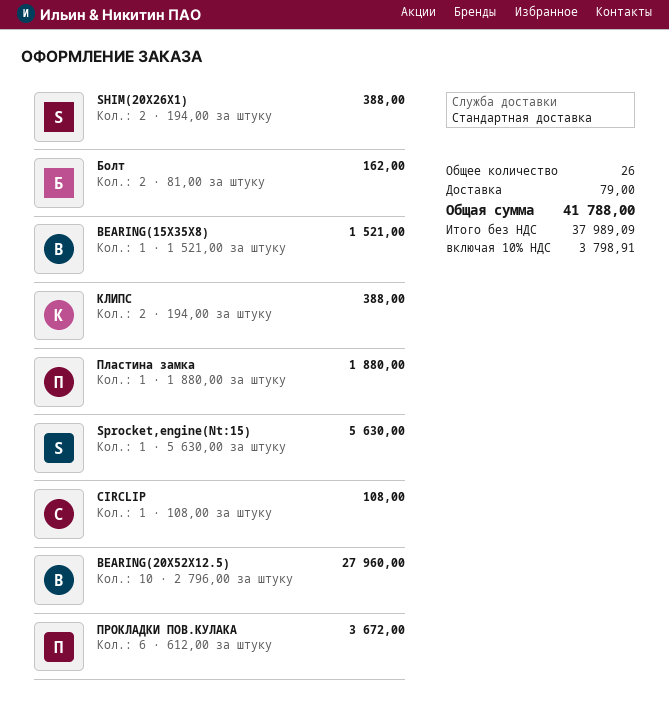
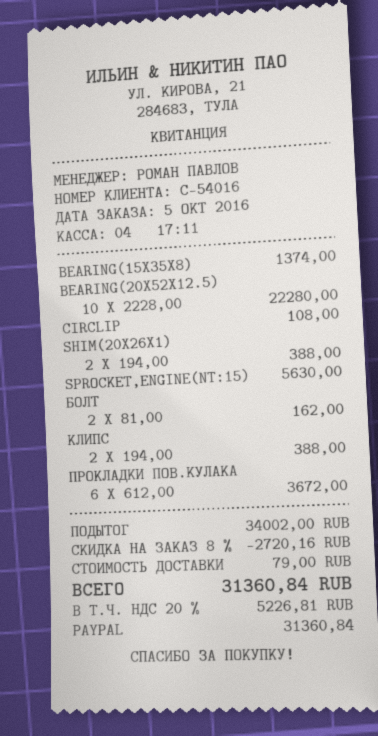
BEARING(15X35X8): 1 x 1521.00 = 1521.00 -> 1 x 1374.00 = 1374.00
Пластина замка: 1 x 1880.00 = 1880.00 -> none
BEARING(20X52X12.5): 10 x 2796.00 = 27960.00 -> 10 x 2228.00 = 22280.00
discount: none -> 8% = 2720.16
tax: 10% = 3798.91 -> 20% = 5226.81
total: 41788.00 -> 31360.84

